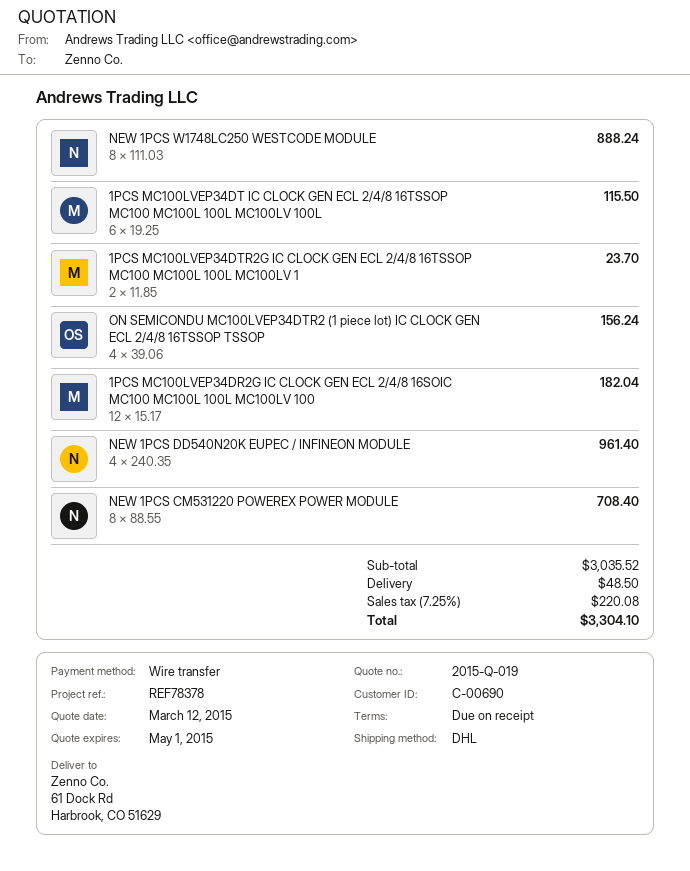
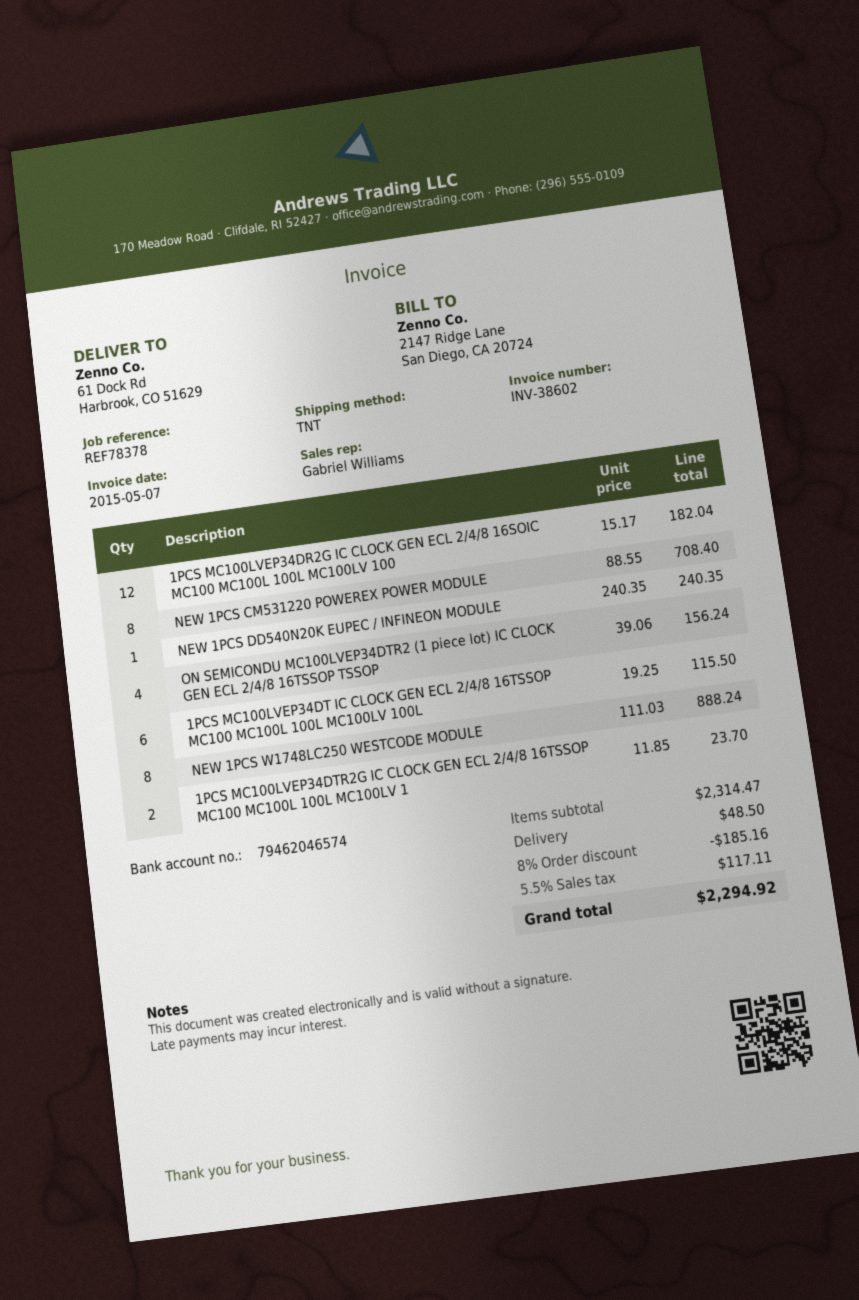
shipping method: DHL -> TNT
NEW 1PCS DD540N20K EUPEC / INFINEON MODULE: 4 x 240.35 = 961.40 -> 1 x 240.35 = 240.35
subtotal: 3035.52 -> 2314.47
discount: none -> 8% = 185.16
tax: 7.25% = 220.08 -> 5.5% = 117.11
total: 3304.10 -> 2294.92

